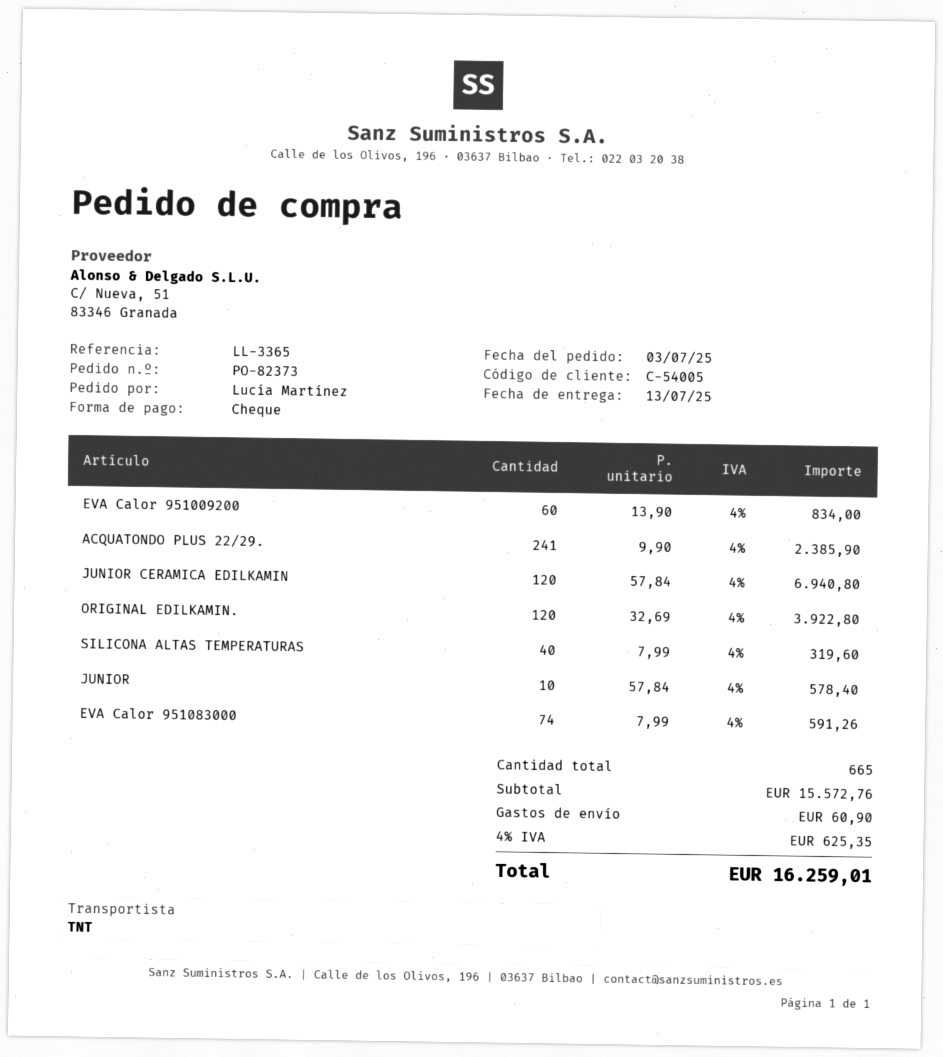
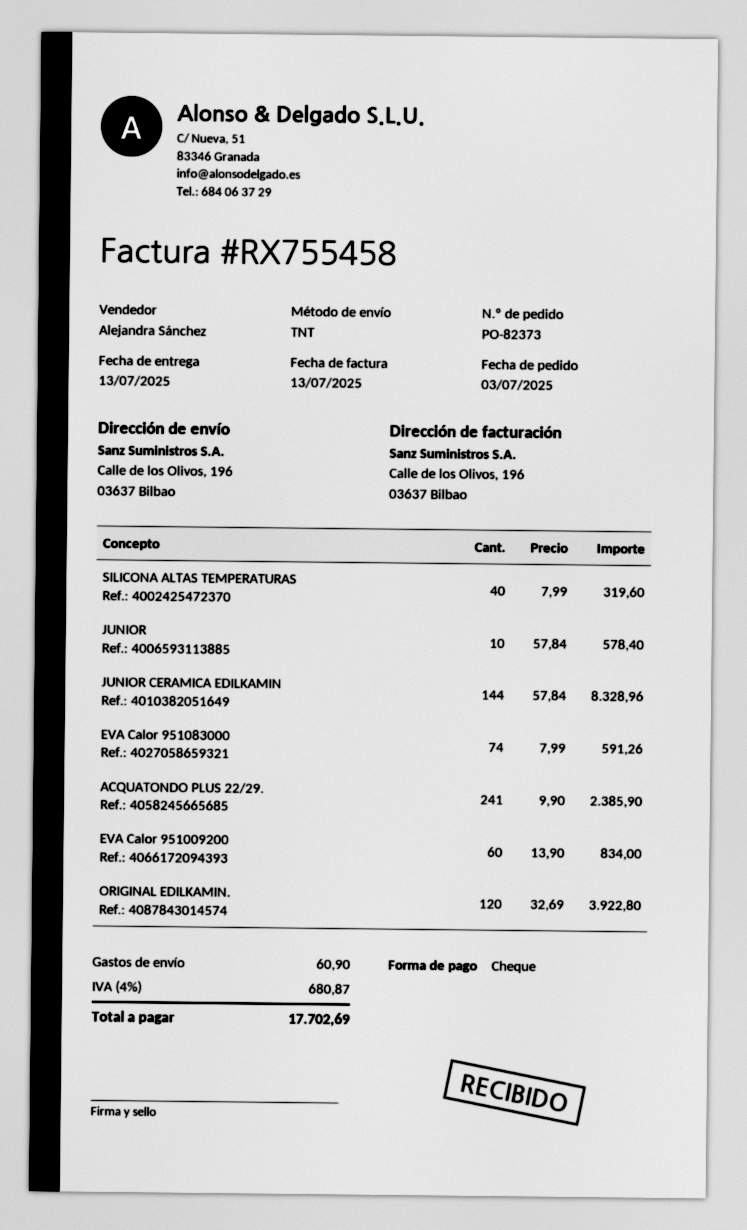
JUNIOR CERAMICA EDILKAMIN: 120 x 57.84 = 6940.80 -> 144 x 57.84 = 8328.96
tax: 4% = 625.35 -> 4% = 680.87
total: 16259.01 -> 17702.69

